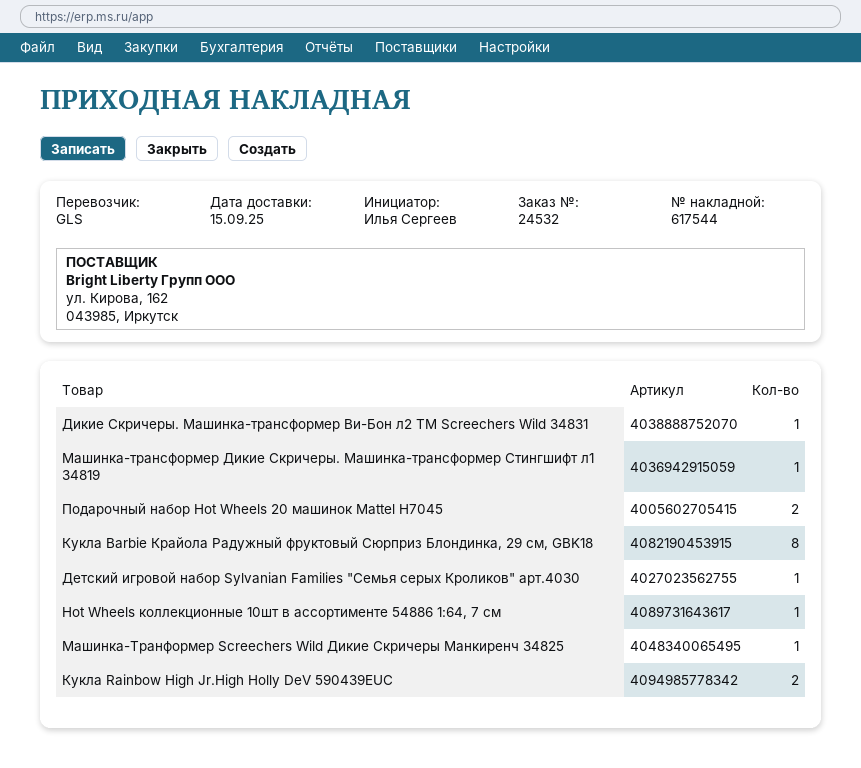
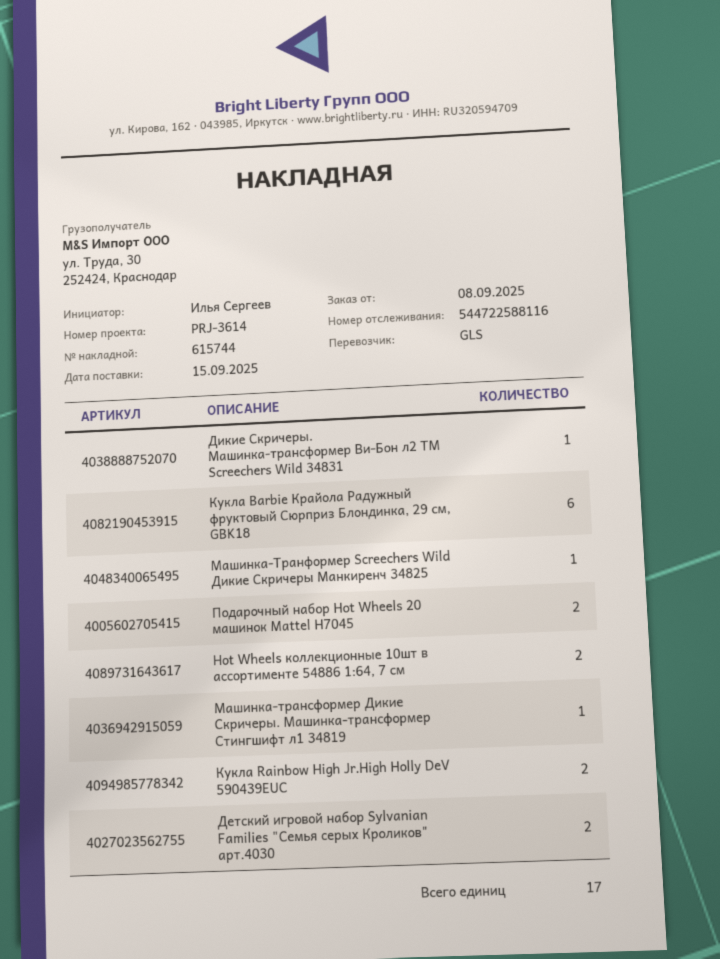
delivery note number: 617544 -> 615744
Кукла Barbie Крайола Радужный фруктовый Сюрприз Блондинка, 29 см, GBK18: 8 -> 6
Детский игровой набор Sylvanian Families "Семья серых Кроликов" арт.4030: 1 -> 2
Hot Wheels коллекционные 10шт в ассортименте 54886 1:64, 7 см: 1 -> 2

